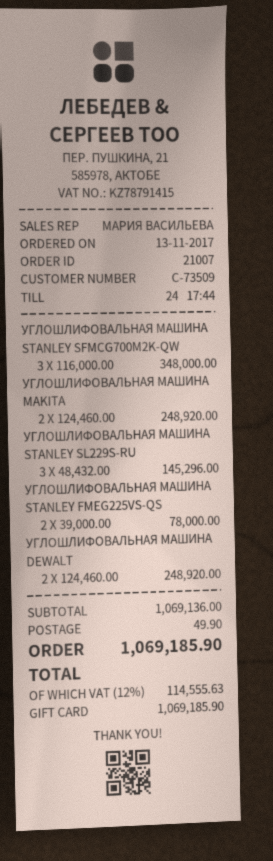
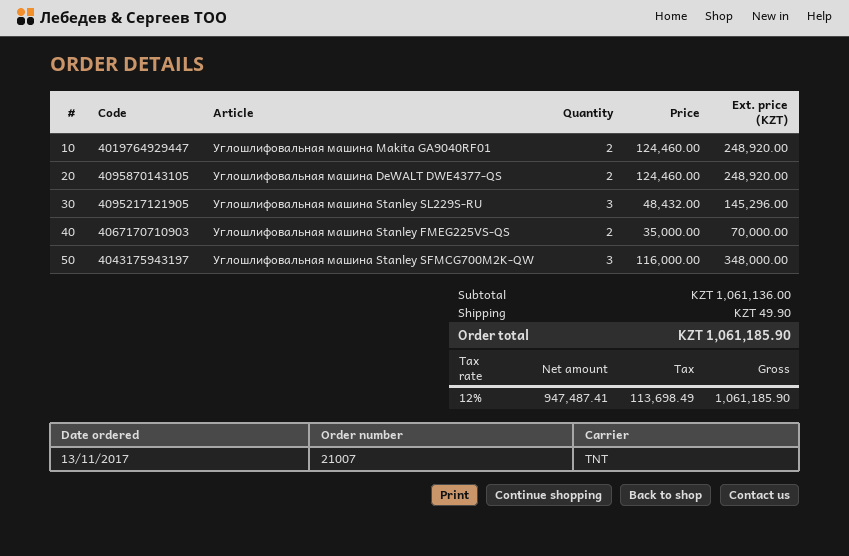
УГЛОШЛИФОВАЛЬНАЯ МАШИНА STANLEY FMEG225VS-QS: 2 x 39000.00 = 78000.00 -> 2 x 35000.00 = 70000.00
subtotal: 1069136.00 -> 1061136.00
tax: 12% = 114555.63 -> 12% = 113698.49
total: 1069185.90 -> 1061185.90

